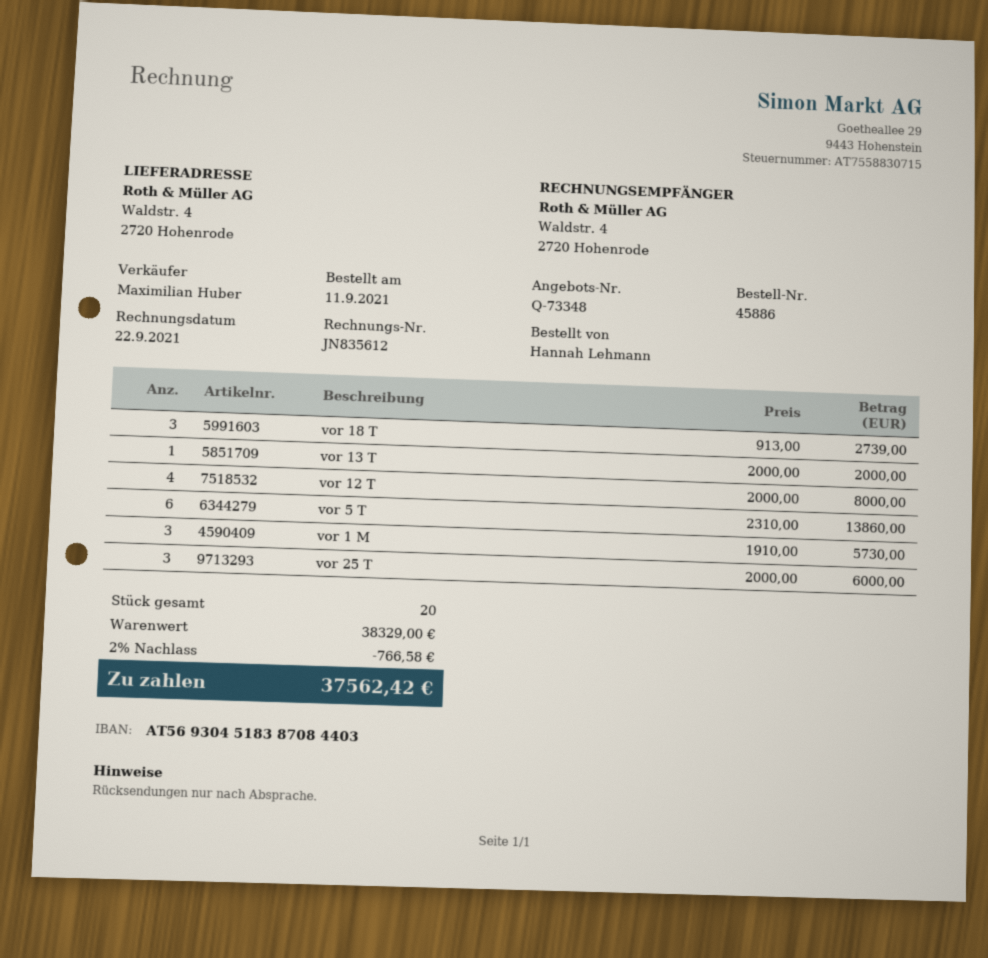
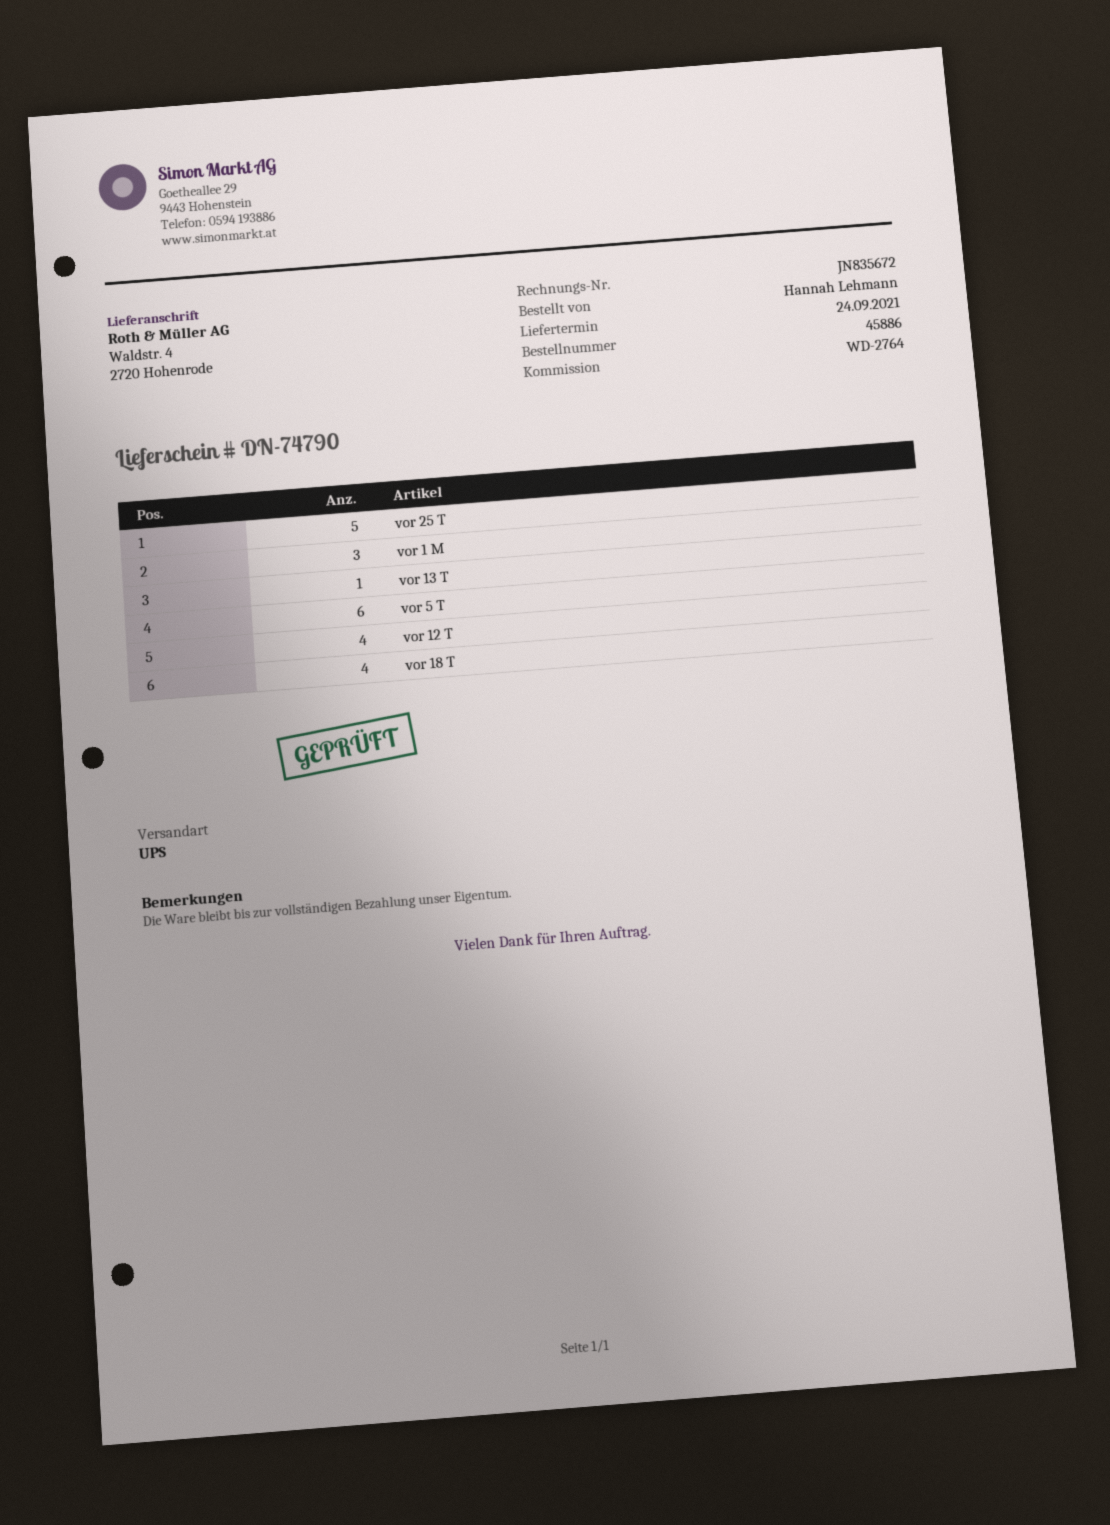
invoice number: JN835612 -> JN835672
vor 18 T: 3 -> 4
vor 25 T: 3 -> 5

